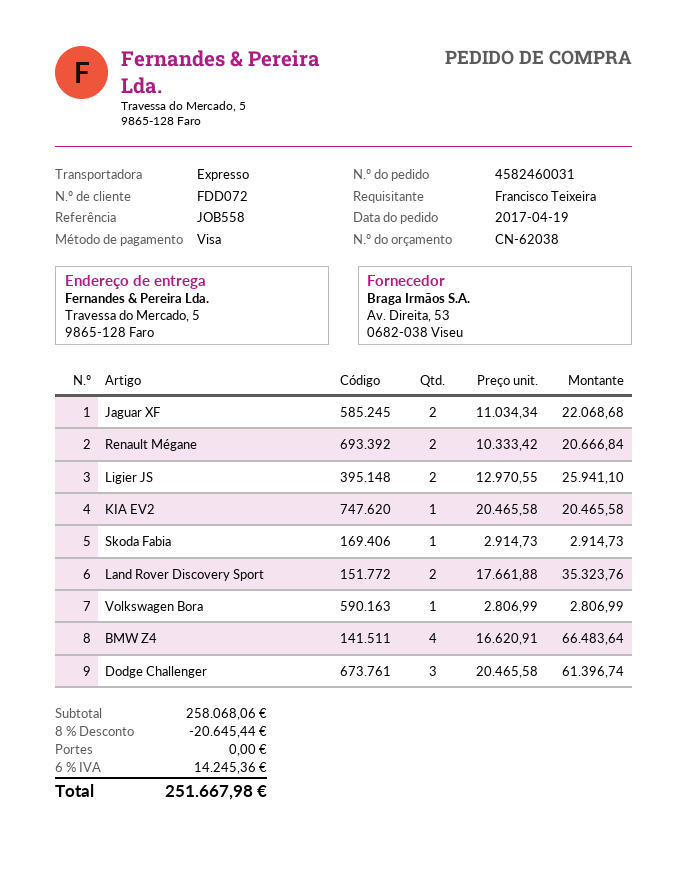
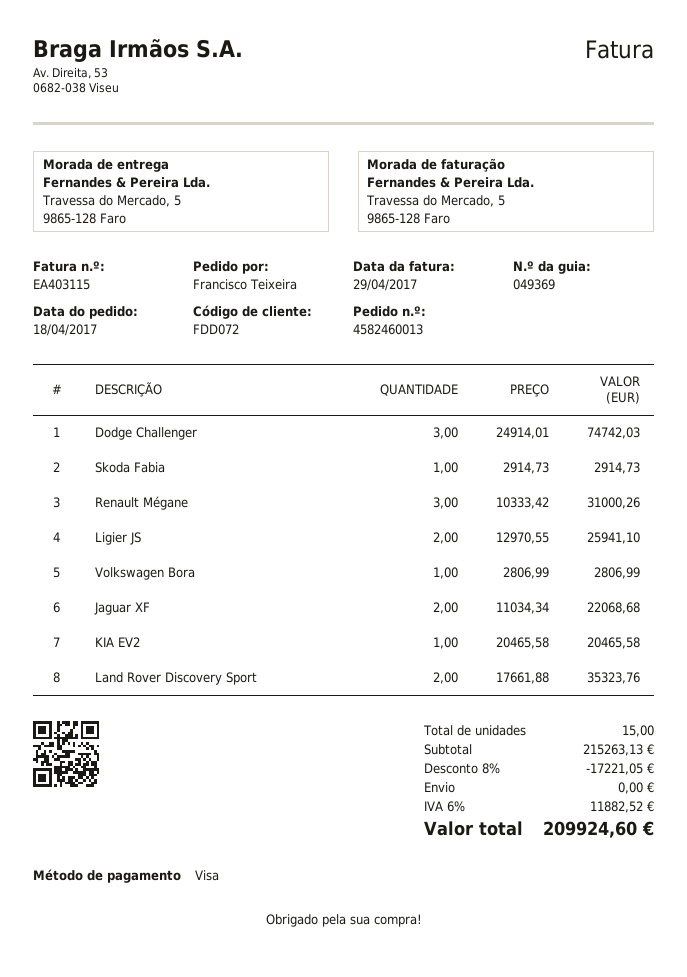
order number: 4582460031 -> 4582460013
order date: 2017-04-19 -> 2017-04-18
Renault Mégane: 2 x 10333.42 = 20666.84 -> 3 x 10333.42 = 31000.26
BMW Z4: 4 x 16620.91 = 66483.64 -> none
Dodge Challenger: 3 x 20465.58 = 61396.74 -> 3 x 24914.01 = 74742.03
subtotal: 258068.06 -> 215263.13
discount: 8% = 20645.44 -> 8% = 17221.05
tax: 6% = 14245.36 -> 6% = 11882.52
total: 251667.98 -> 209924.60

